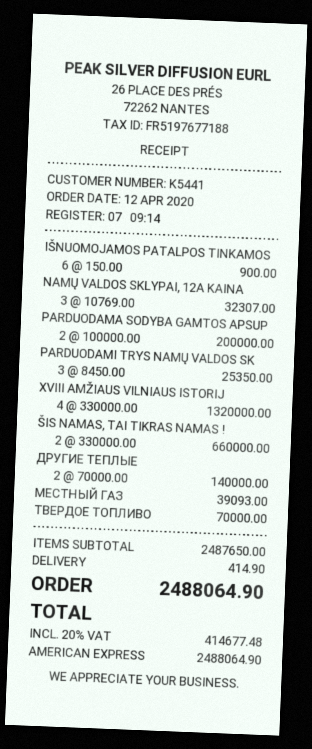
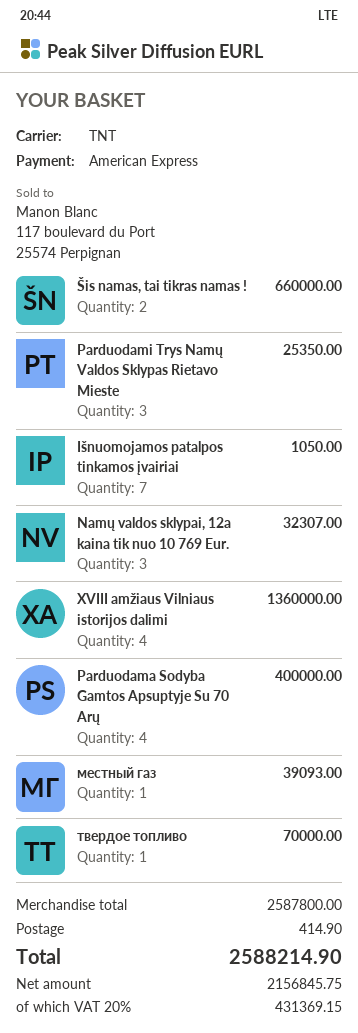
IŠNUOMOJAMOS PATALPOS TINKAMOS: 6 for 900.00 -> 7 for 1050.00
PARDUODAMA SODYBA GAMTOS APSUP: 2 for 200000.00 -> 4 for 400000.00
XVIII AMŽIAUS VILNIAUS ISTORIJ: 4 for 1320000.00 -> 4 for 1360000.00
ДРУГИЕ ТЕПЛЫЕ: 2 for 140000.00 -> none
subtotal: 2487650.00 -> 2587800.00
tax: 20% = 414677.48 -> 20% = 431369.15
total: 2488064.90 -> 2588214.90

